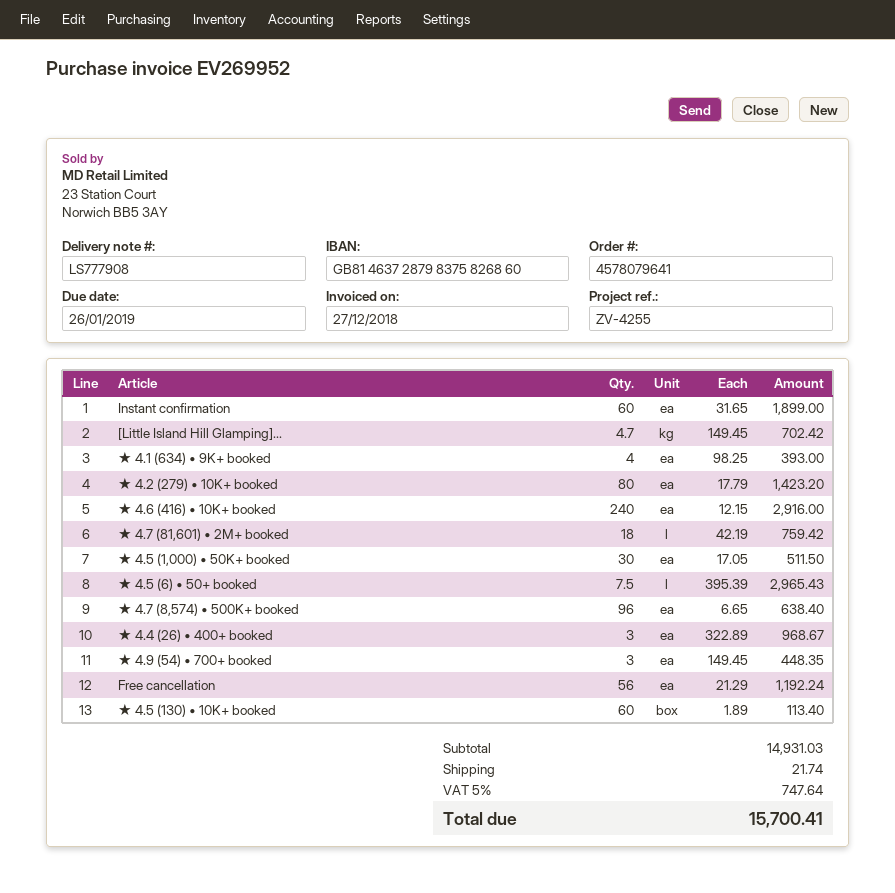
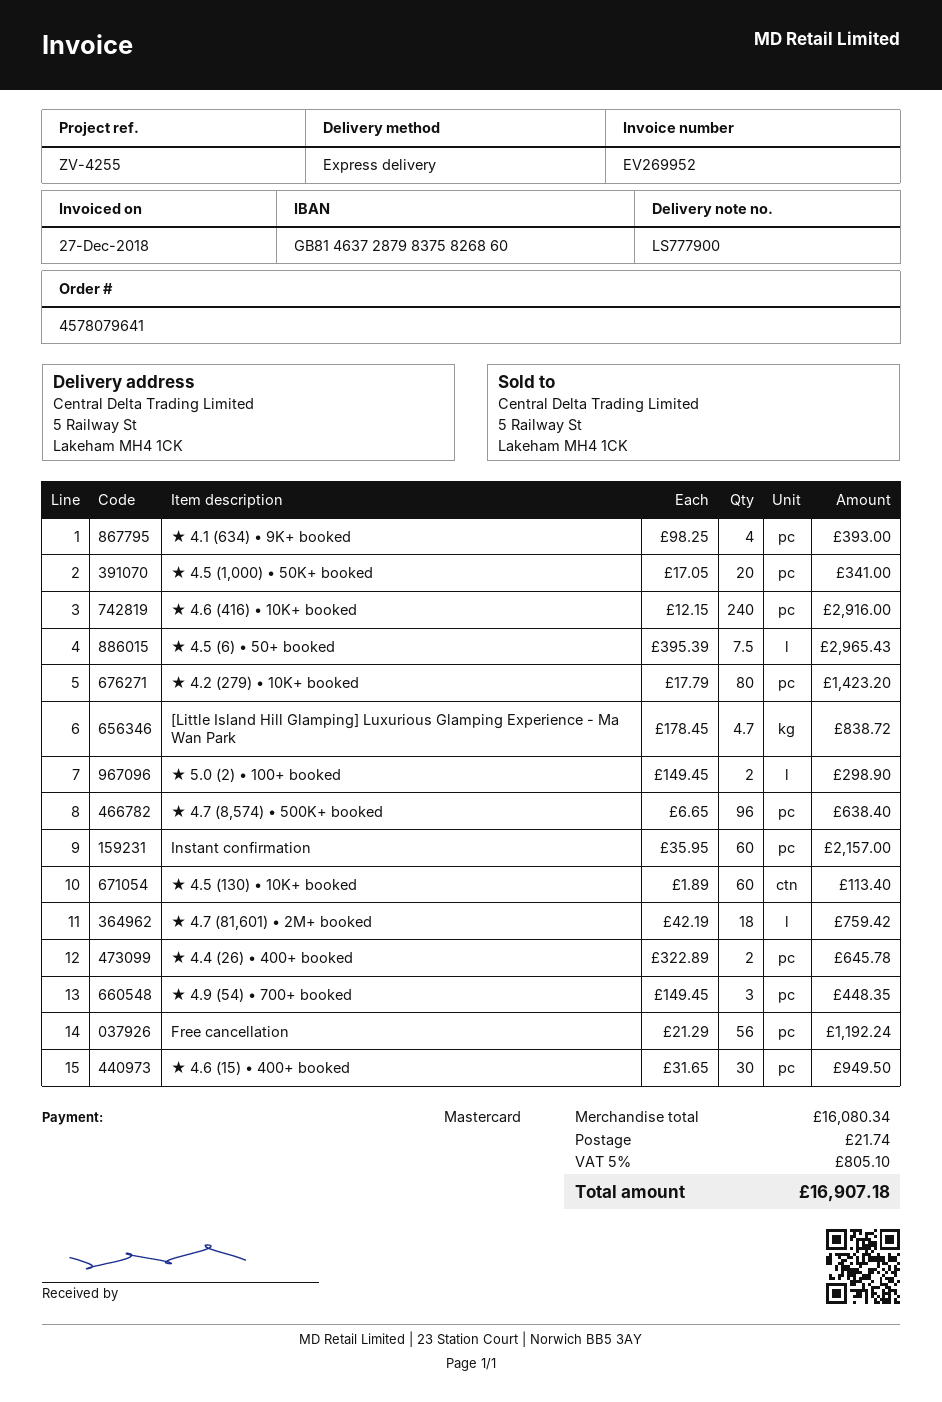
delivery note number: LS777908 -> LS777900
Instant confirmation: 60 x 31.65 = 1899.00 -> 60 x 35.95 = 2157.00
[Little Island Hill Glamping]...: 4.7 x 149.45 = 702.42 -> 4.7 x 178.45 = 838.72
★ 4.5 (1,000) • 50K+ booked: 30 x 17.05 = 511.50 -> 20 x 17.05 = 341.00
★ 4.4 (26) • 400+ booked: 3 x 322.89 = 968.67 -> 2 x 322.89 = 645.78
★ 5.0 (2) • 100+ booked: none -> 2 x 149.45 = 298.90
★ 4.6 (15) • 400+ booked: none -> 30 x 31.65 = 949.50
subtotal: 14931.03 -> 16080.34
tax: 5% = 747.64 -> 5% = 805.10
total: 15700.41 -> 16907.18

